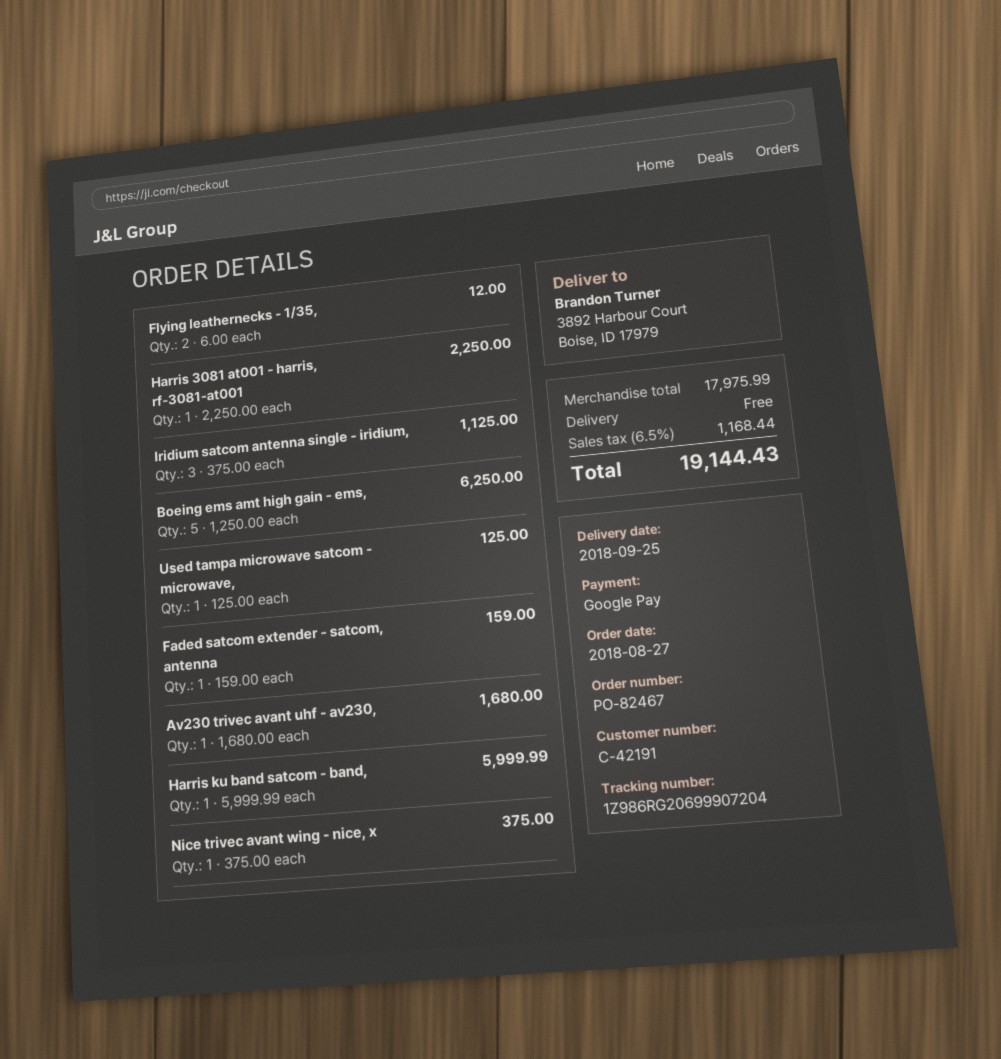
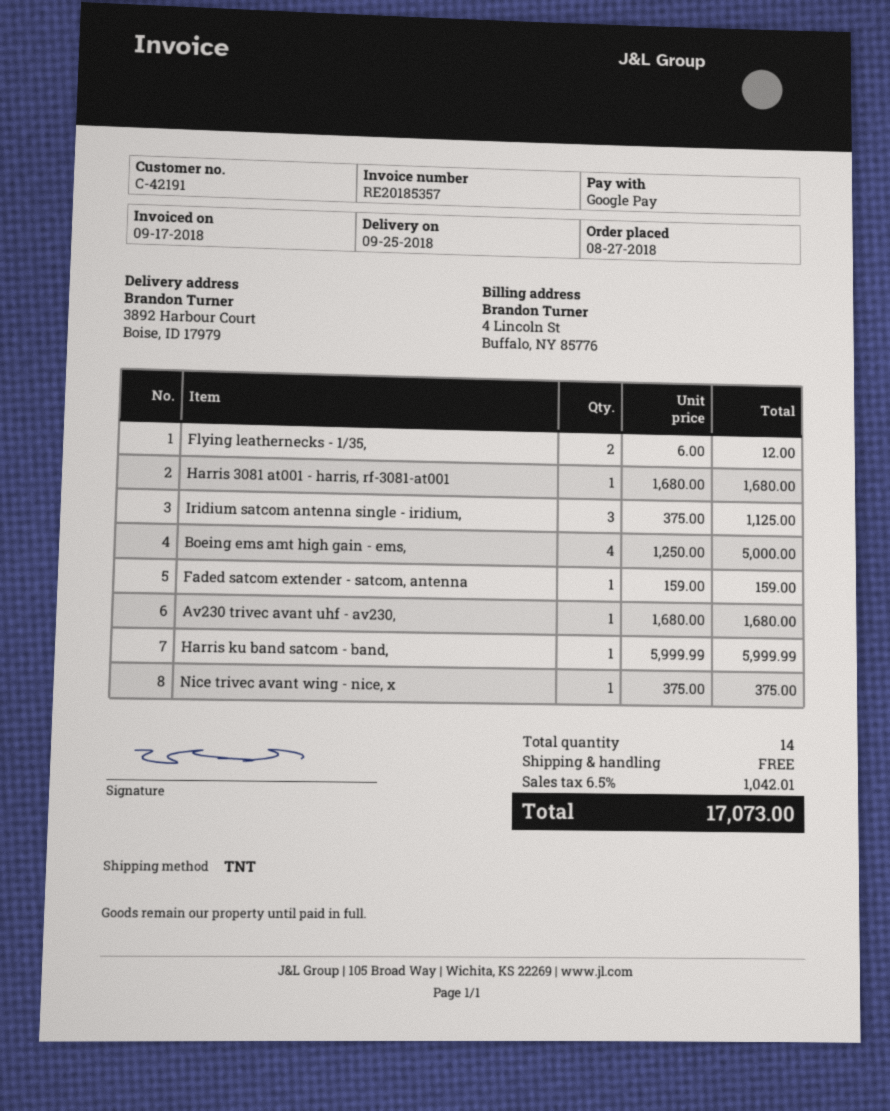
Harris 3081 at001 - harris, rf-3081-at001: 1 x 2250.00 = 2250.00 -> 1 x 1680.00 = 1680.00
Boeing ems amt high gain - ems,: 5 x 1250.00 = 6250.00 -> 4 x 1250.00 = 5000.00
Used tampa microwave satcom - microwave,: 1 x 125.00 = 125.00 -> none
tax: 6.5% = 1168.44 -> 6.5% = 1042.01
total: 19144.43 -> 17073.00

